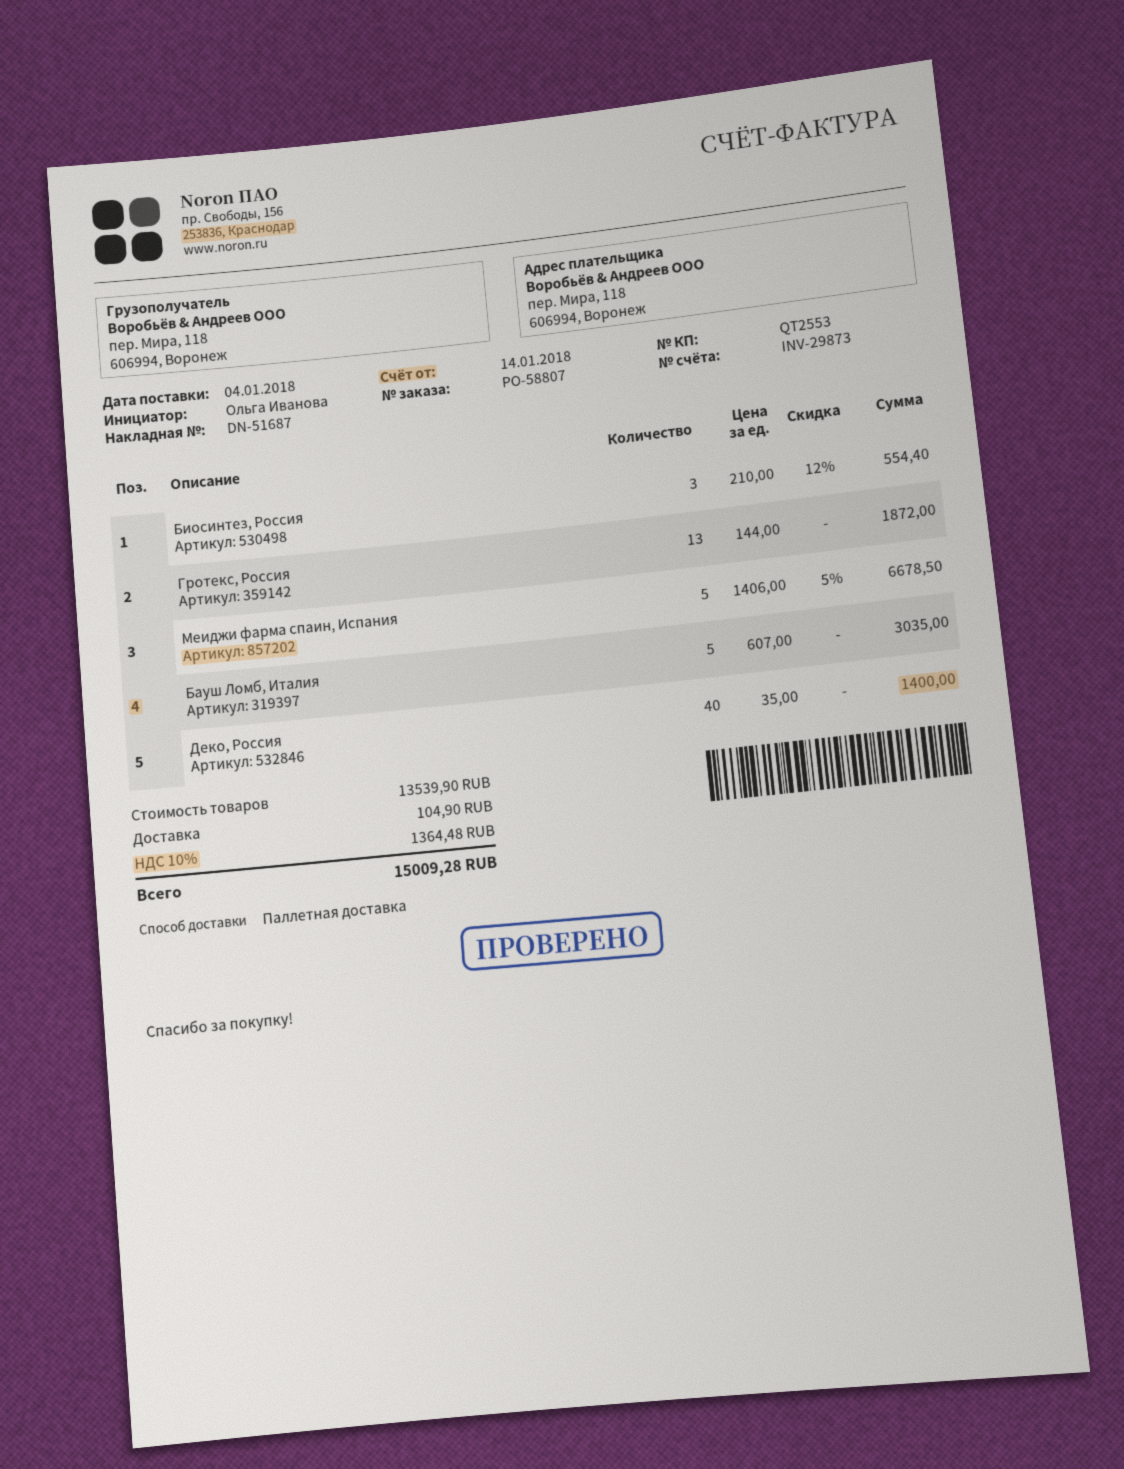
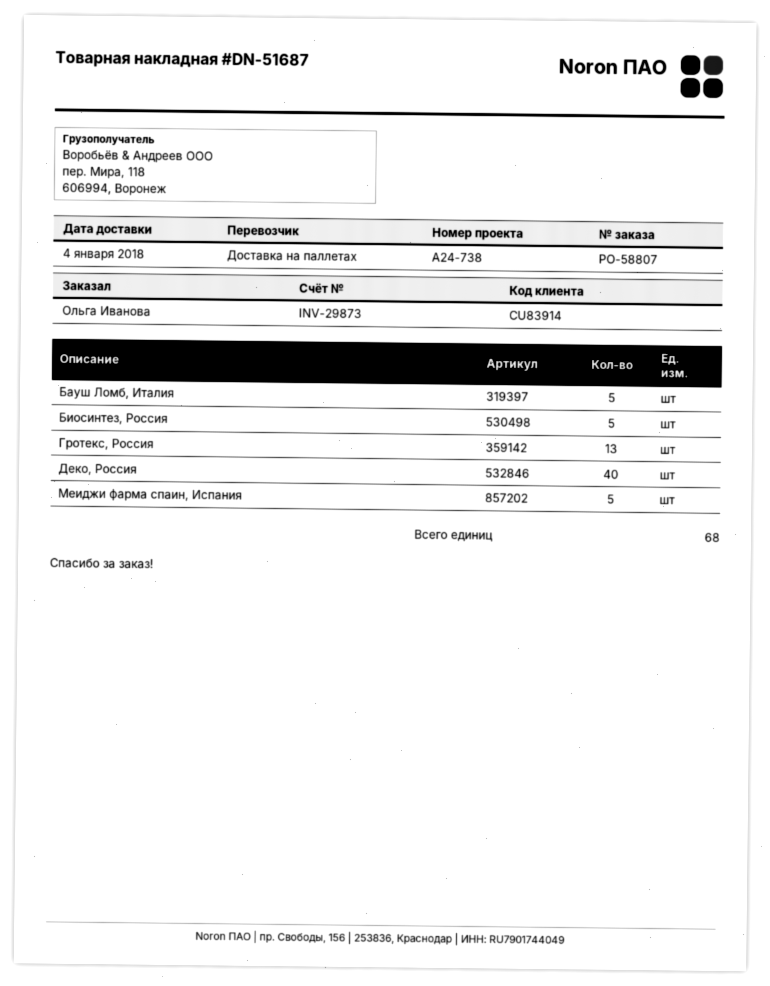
Биосинтез, Россия: 3 -> 5

